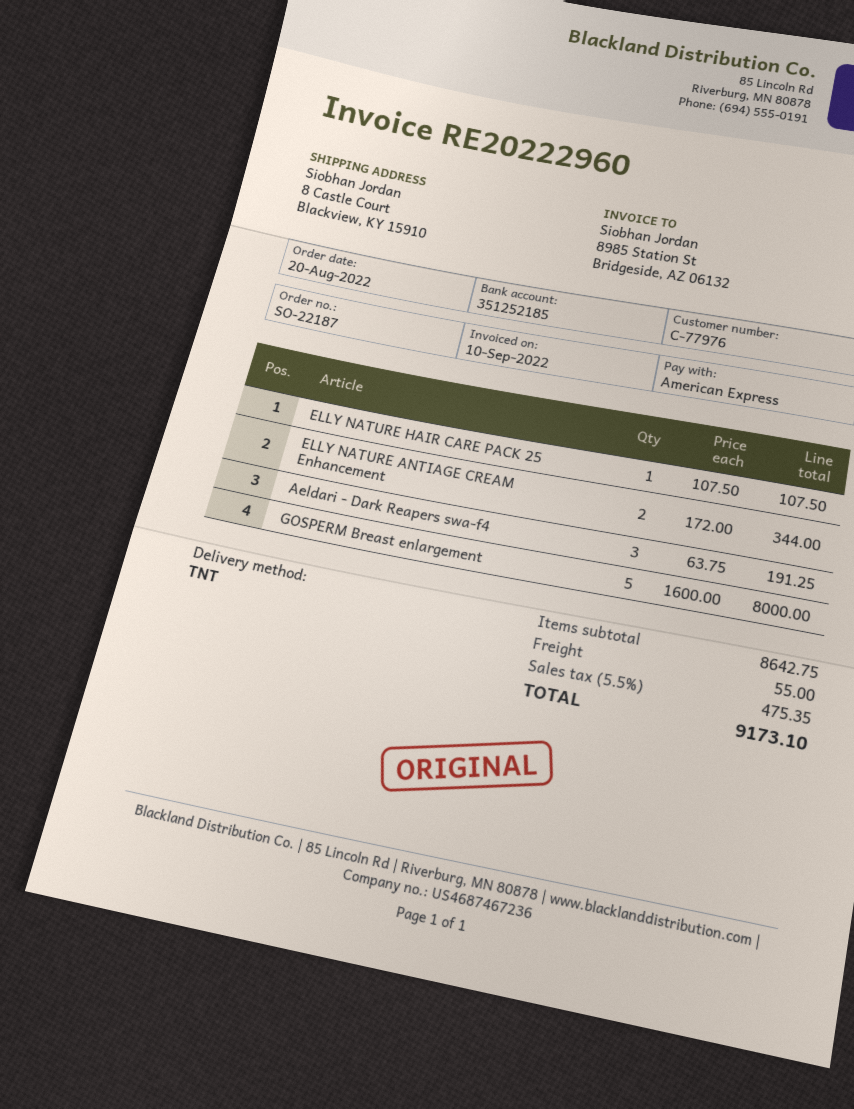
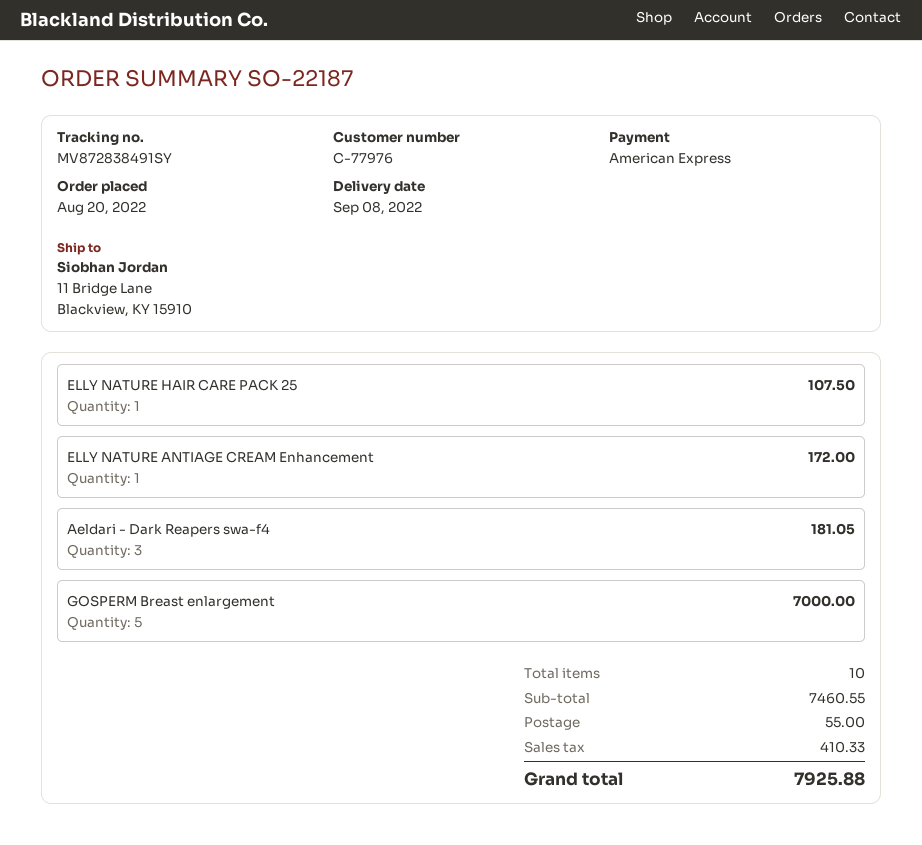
ship to: 8 Castle Court, Blackview, KY 15910 -> 11 Bridge Lane, Blackview, KY 15910
ELLY NATURE ANTIAGE CREAM Enhancement: 2 for 344.00 -> 1 for 172.00
Aeldari - Dark Reapers swa-f4: 3 for 191.25 -> 3 for 181.05
GOSPERM Breast enlargement: 5 for 8000.00 -> 5 for 7000.00
subtotal: 8642.75 -> 7460.55
tax: 475.35 -> 410.33
total: 9173.10 -> 7925.88

